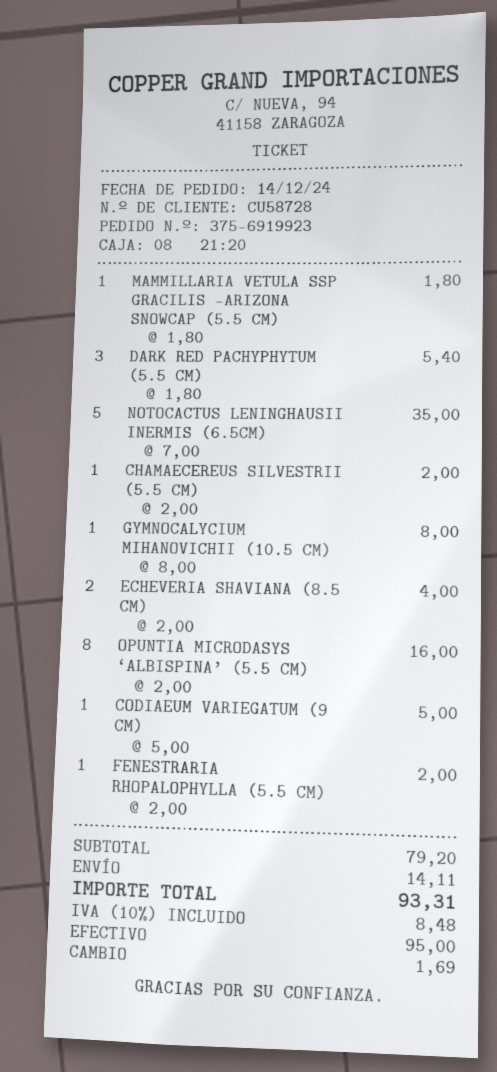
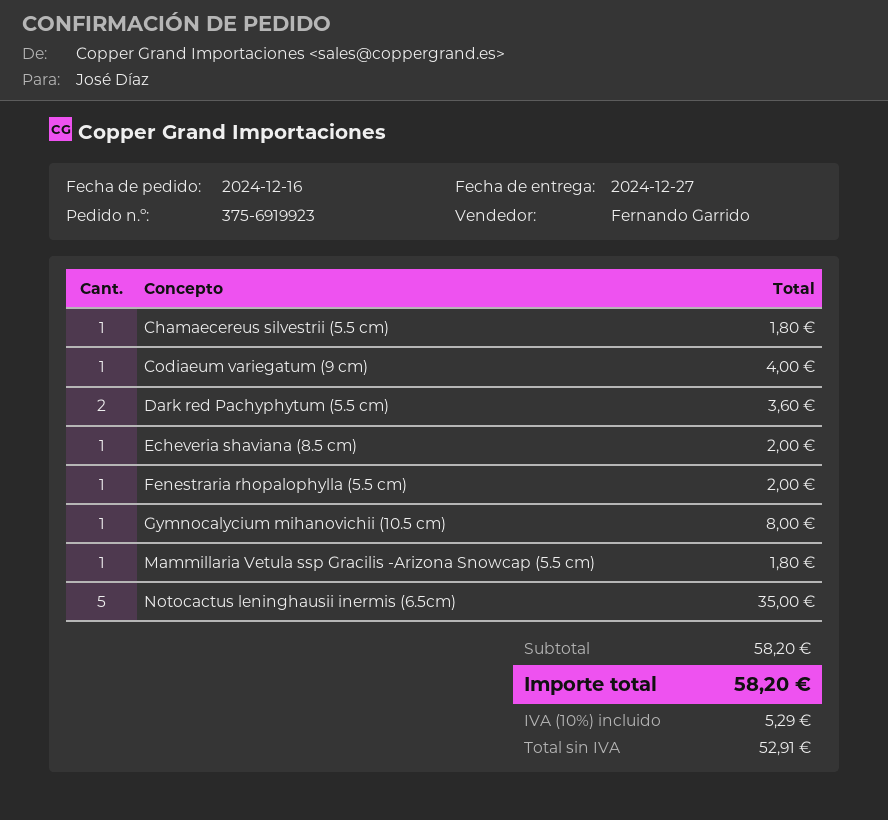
order date: 2024-12-14 -> 2024-12-16
DARK RED PACHYPHYTUM (5.5 CM): 3 for 5.40 -> 2 for 3.60
CHAMAECEREUS SILVESTRII (5.5 CM): 1 for 2.00 -> 1 for 1.80
ECHEVERIA SHAVIANA (8.5 CM): 2 for 4.00 -> 1 for 2.00
OPUNTIA MICRODASYS ‘ALBISPINA’ (5.5 CM): 8 for 16.00 -> none
CODIAEUM VARIEGATUM (9 CM): 1 for 5.00 -> 1 for 4.00
subtotal: 79.20 -> 58.20
shipping: 14.11 -> none
tax: 10% = 8.48 -> 10% = 5.29
total: 93.31 -> 58.20

